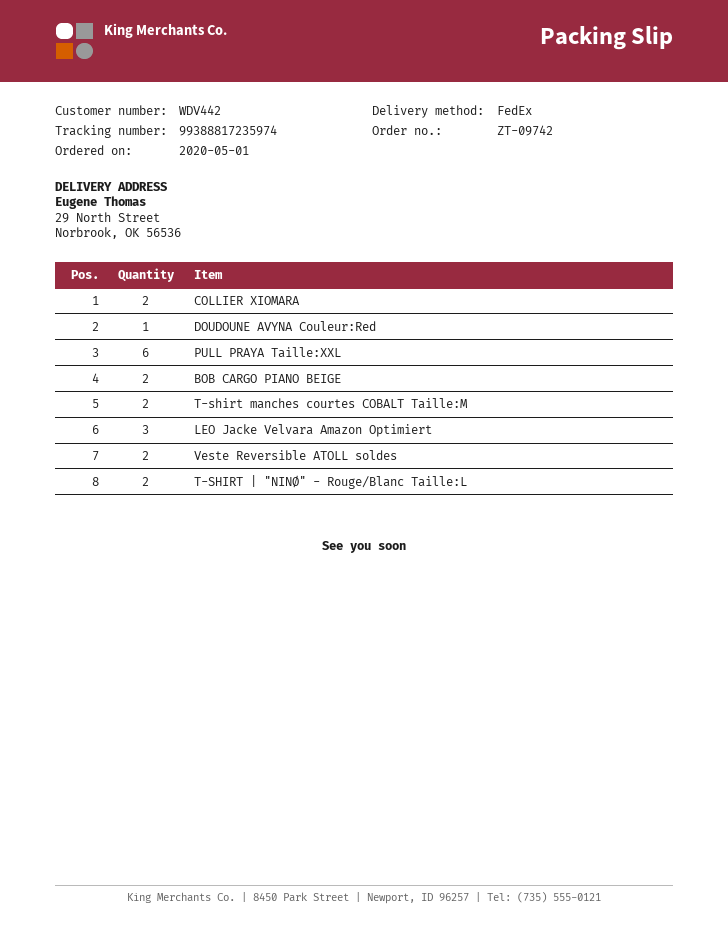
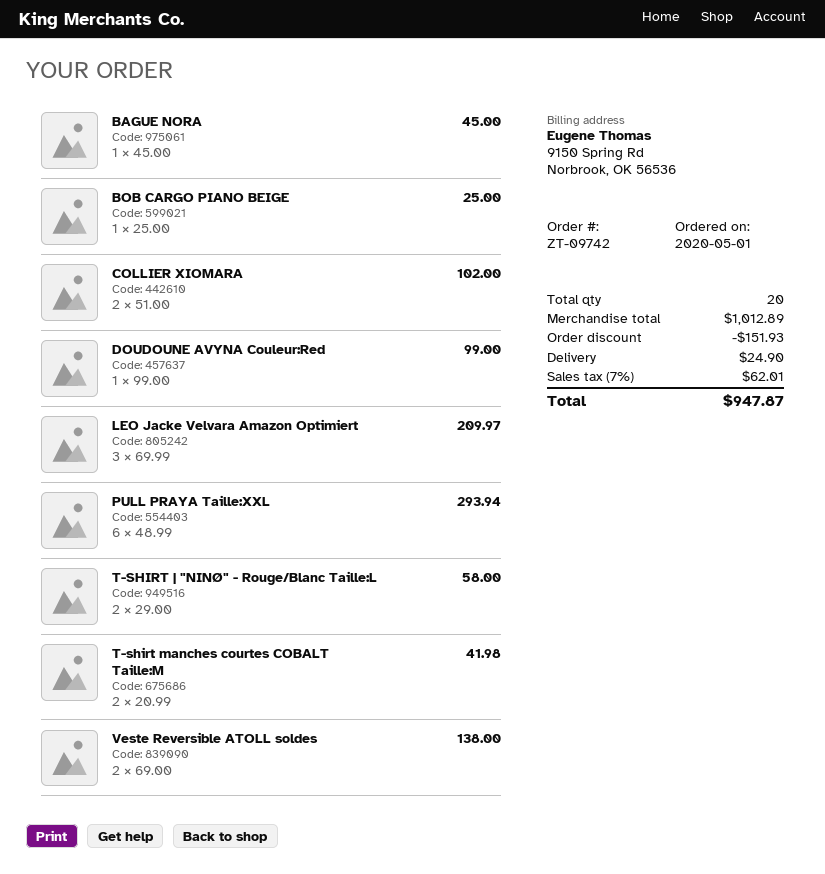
BOB CARGO PIANO BEIGE: 2 -> 1
BAGUE NORA: none -> 1

